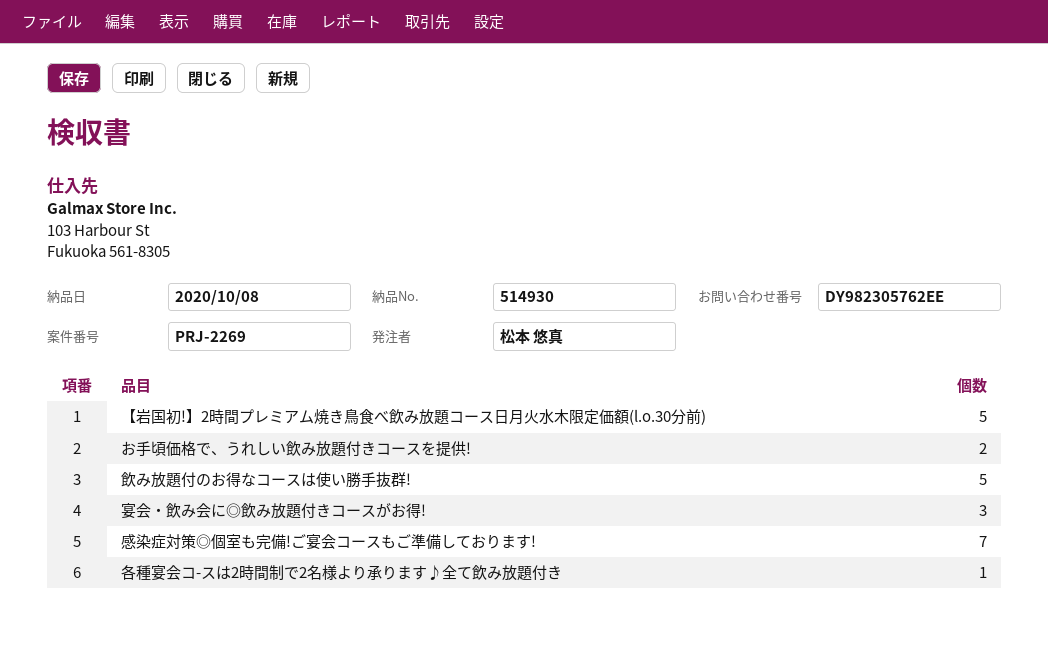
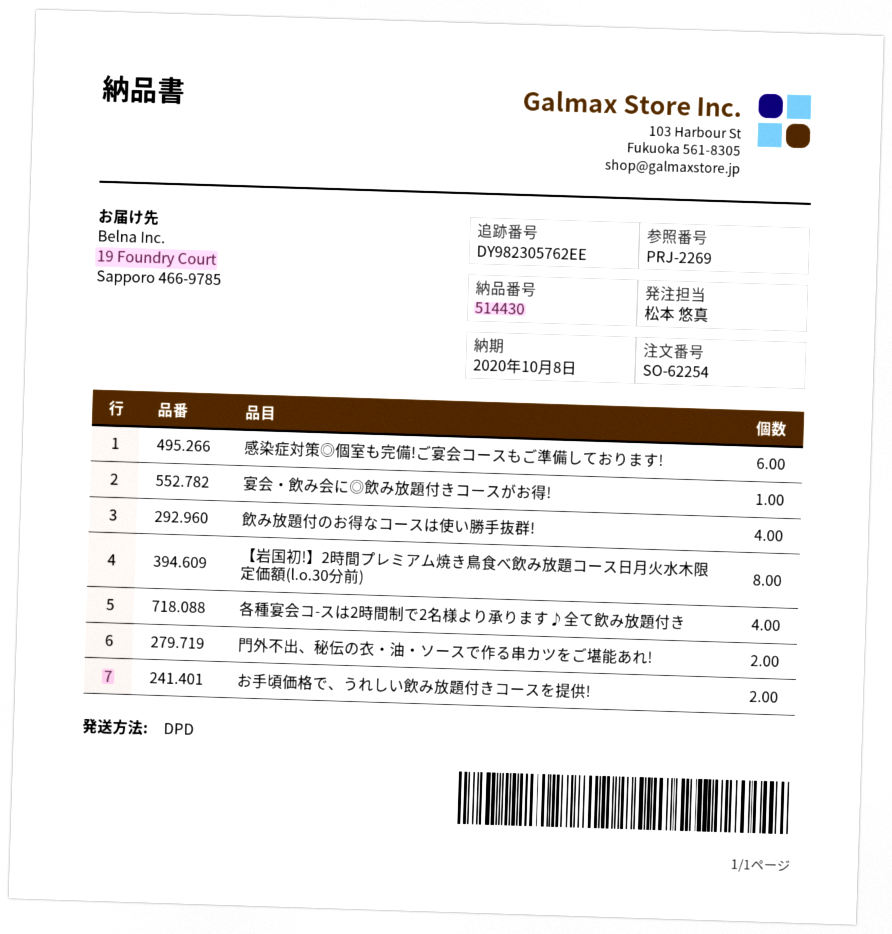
delivery note number: 514930 -> 514430
【岩国初!】2時間プレミアム焼き鳥食べ飲み放題コース日月火水木限定価額(l.o.30分前): 5 -> 8
飲み放題付のお得なコースは使い勝手抜群!: 5 -> 4
宴会・飲み会に◎飲み放題付きコースがお得!: 3 -> 1
感染症対策◎個室も完備!ご宴会コースもご準備しております!: 7 -> 6
各種宴会コ-スは2時間制で2名様より承ります♪全て飲み放題付き: 1 -> 4
門外不出、秘伝の衣・油・ソースで作る串カツをご堪能あれ!: none -> 2

